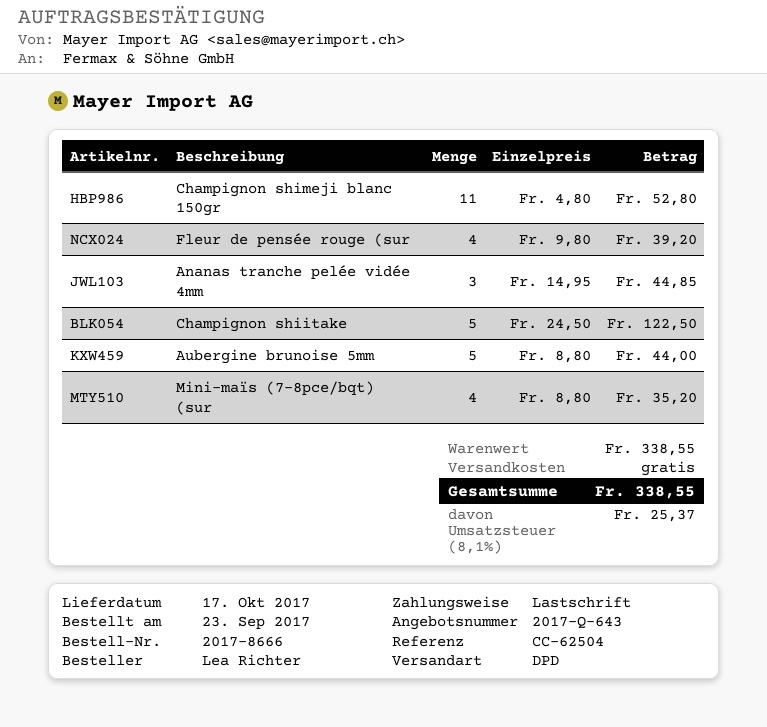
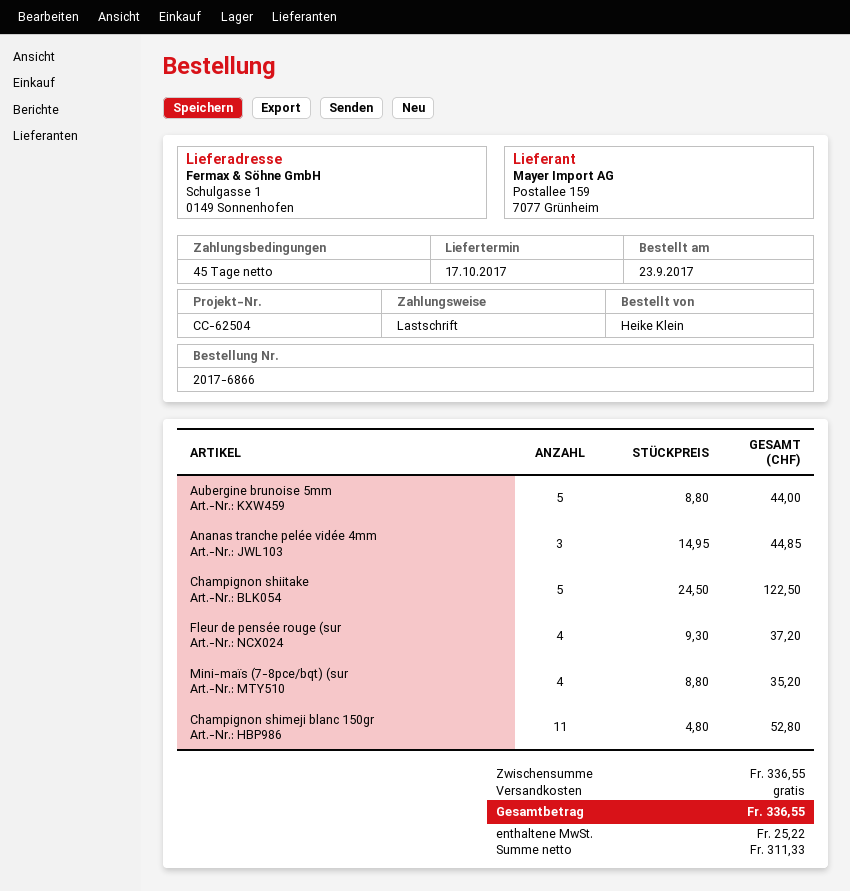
order number: 2017-8666 -> 2017-6866
ordered by: Lea Richter -> Heike Klein
Fleur de pensée rouge (sur: 4 x 9.80 = 39.20 -> 4 x 9.30 = 37.20
subtotal: 338.55 -> 336.55
tax: 25.37 -> 25.22
total: 338.55 -> 336.55

